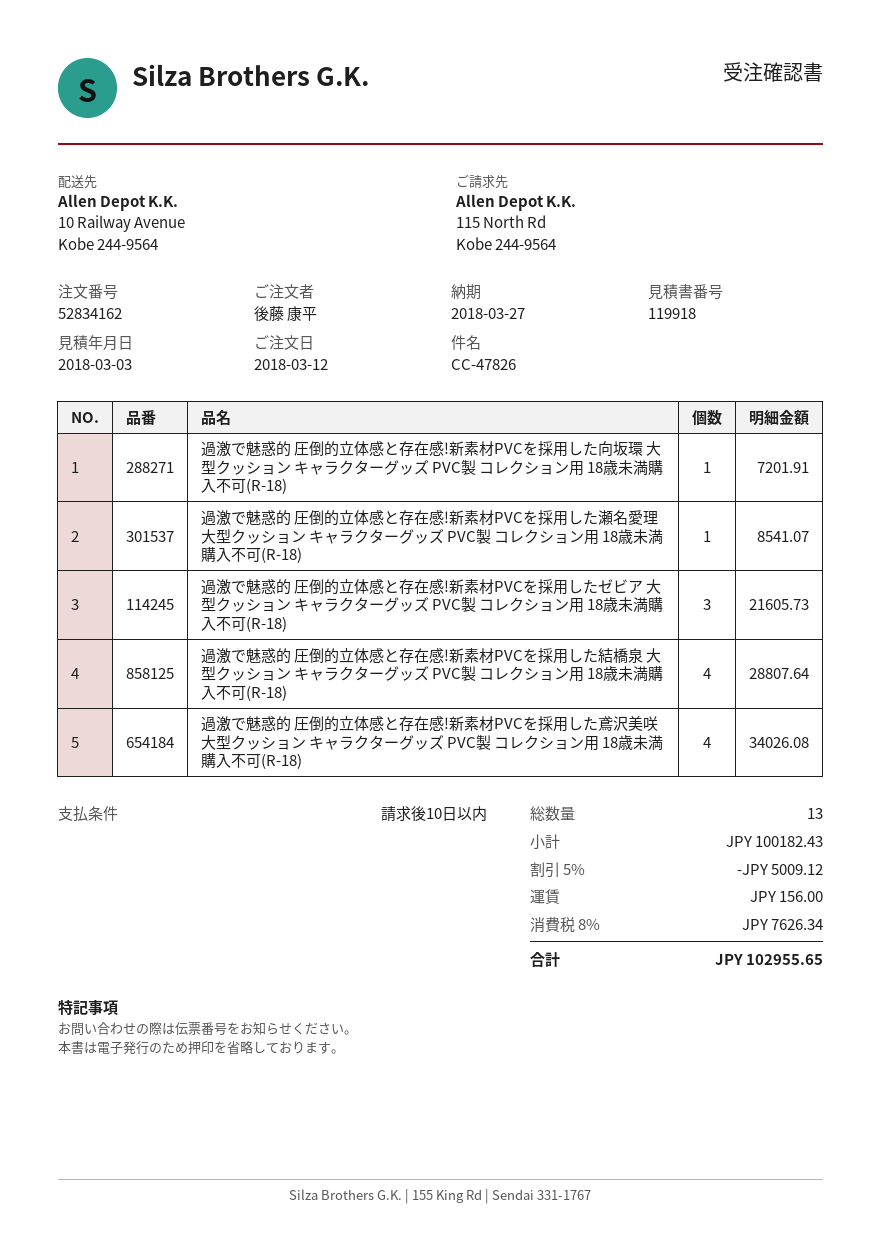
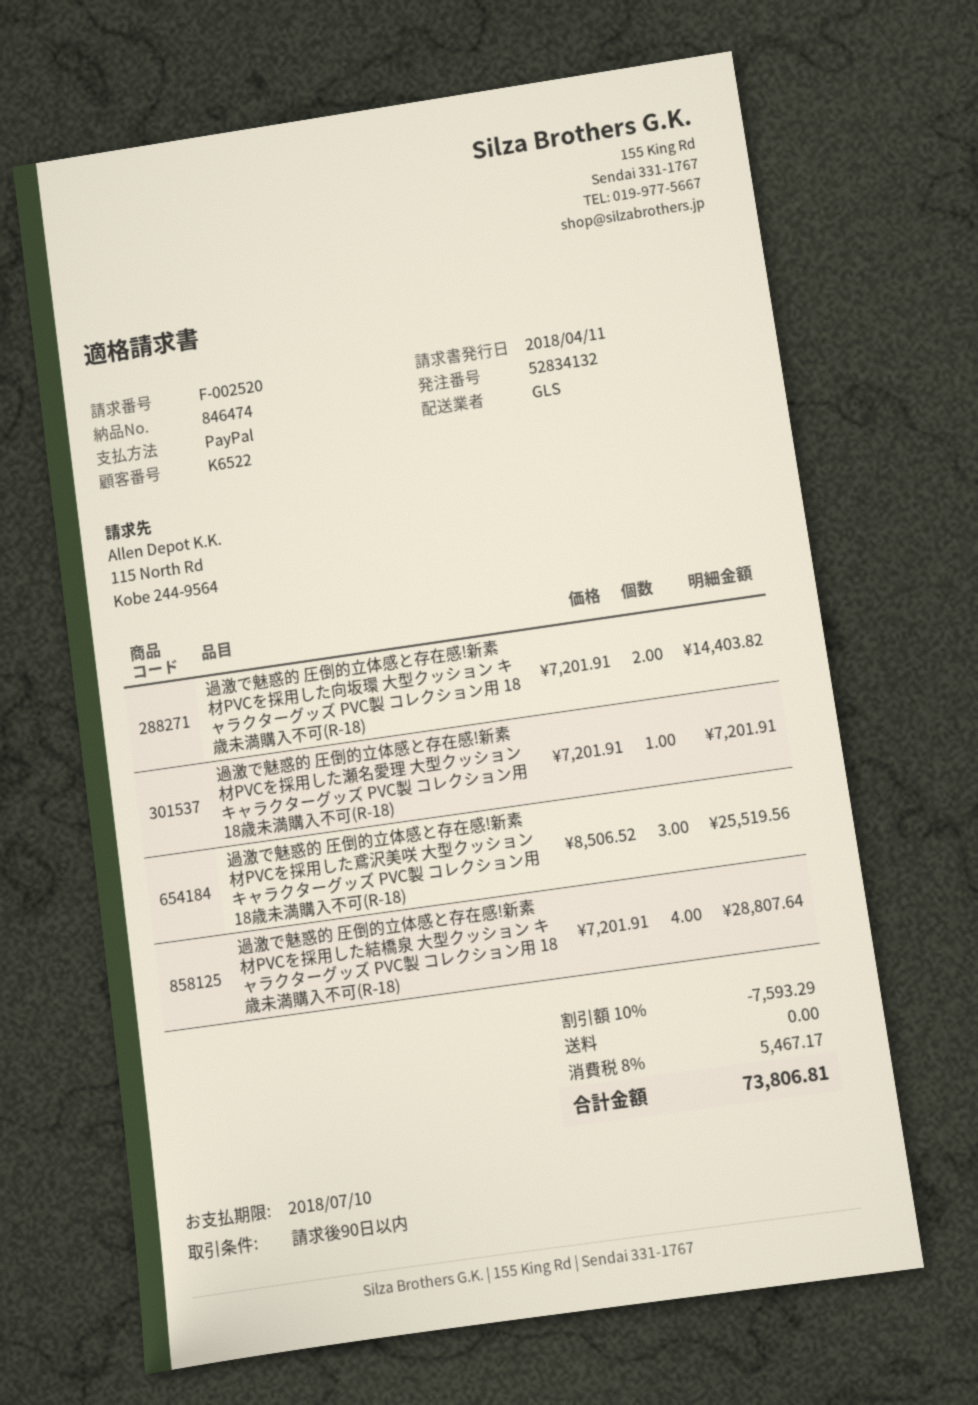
order number: 52834162 -> 52834132
payment terms: 10 days -> 90 days
過激で魅惑的 圧倒的立体感と存在感!新素材PVCを採用した向坂環 大型クッション キャラクターグッズ PVC製 コレクション用 18歳未満購入不可(R-18): 1 for 7201.91 -> 2 for 14403.82
過激で魅惑的 圧倒的立体感と存在感!新素材PVCを採用した瀬名愛理 大型クッション キャラクターグッズ PVC製 コレクション用 18歳未満購入不可(R-18): 1 for 8541.07 -> 1 for 7201.91
過激で魅惑的 圧倒的立体感と存在感!新素材PVCを採用したゼビア 大型クッション キャラクターグッズ PVC製 コレクション用 18歳未満購入不可(R-18): 3 for 21605.73 -> none
過激で魅惑的 圧倒的立体感と存在感!新素材PVCを採用した鳶沢美咲 大型クッション キャラクターグッズ PVC製 コレクション用 18歳未満購入不可(R-18): 4 for 34026.08 -> 3 for 25519.56
discount: 5% = 5009.12 -> 10% = 7593.29
shipping: 156.00 -> 0.00
tax: 8% = 7626.34 -> 8% = 5467.17
total: 102955.65 -> 73806.81

